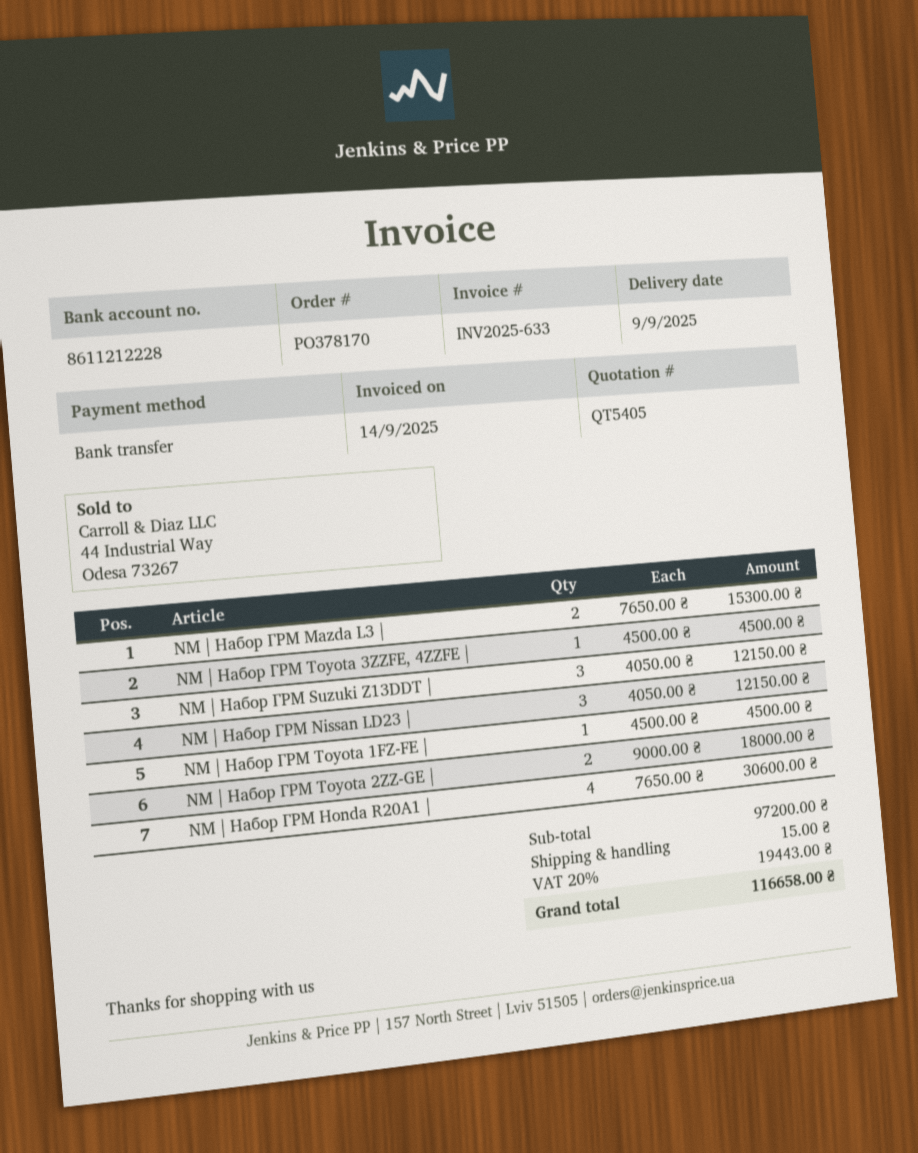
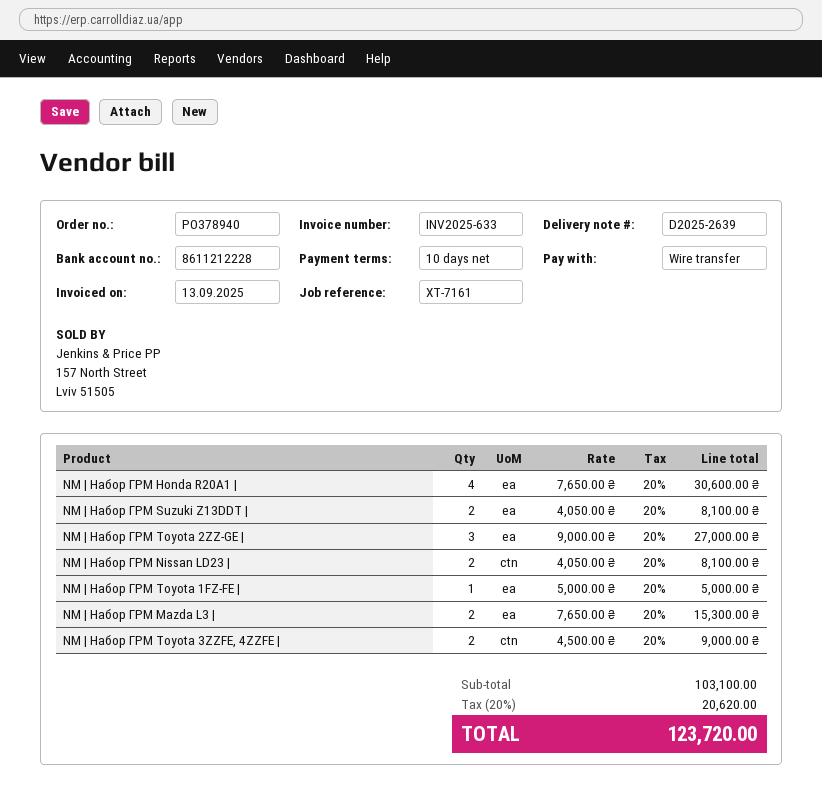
order number: PO378170 -> PO378940
invoice date: 2025-09-14 -> 2025-09-13
NM | Набор ГРМ Toyota 3ZZFE, 4ZZFE |: 1 x 4500.00 = 4500.00 -> 2 x 4500.00 = 9000.00
NM | Набор ГРМ Suzuki Z13DDT |: 3 x 4050.00 = 12150.00 -> 2 x 4050.00 = 8100.00
NM | Набор ГРМ Nissan LD23 |: 3 x 4050.00 = 12150.00 -> 2 x 4050.00 = 8100.00
NM | Набор ГРМ Toyota 1FZ-FE |: 1 x 4500.00 = 4500.00 -> 1 x 5000.00 = 5000.00
NM | Набор ГРМ Toyota 2ZZ-GE |: 2 x 9000.00 = 18000.00 -> 3 x 9000.00 = 27000.00
subtotal: 97200.00 -> 103100.00
shipping: 15.00 -> none
tax: 20% = 19443.00 -> 20% = 20620.00
total: 116658.00 -> 123720.00

